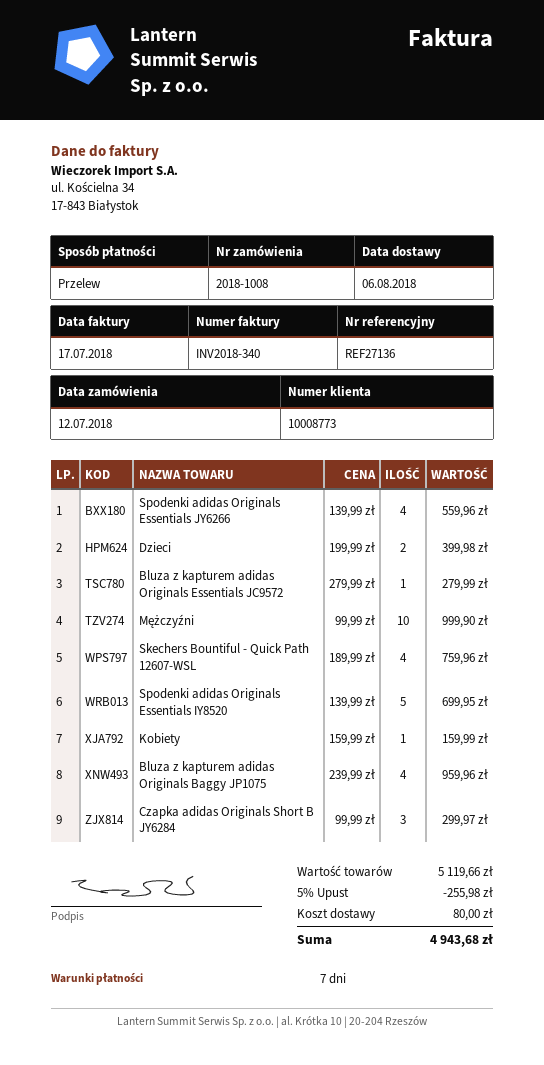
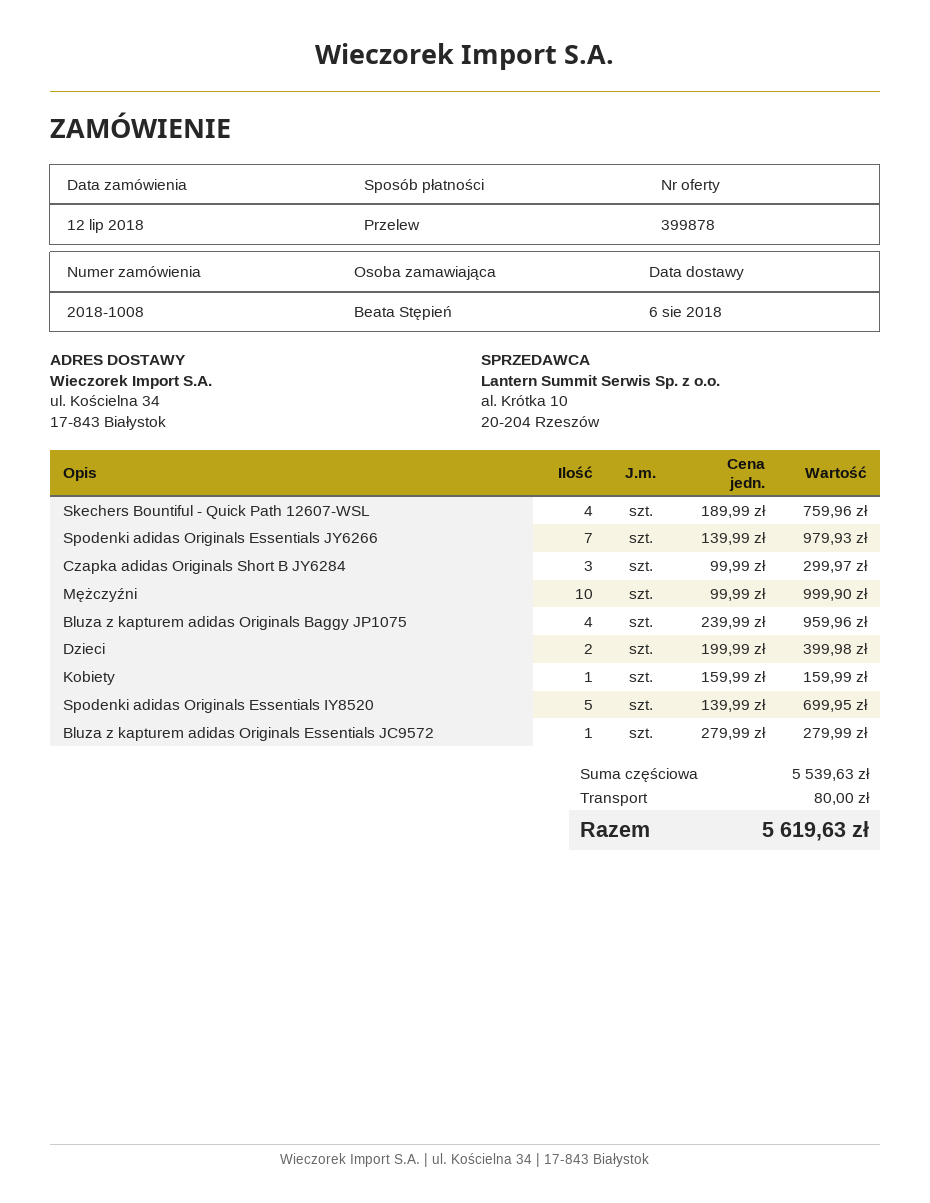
Spodenki adidas Originals Essentials JY6266: 4 x 139.99 = 559.96 -> 7 x 139.99 = 979.93
subtotal: 5119.66 -> 5539.63
discount: 5% = 255.98 -> none
total: 4943.68 -> 5619.63

